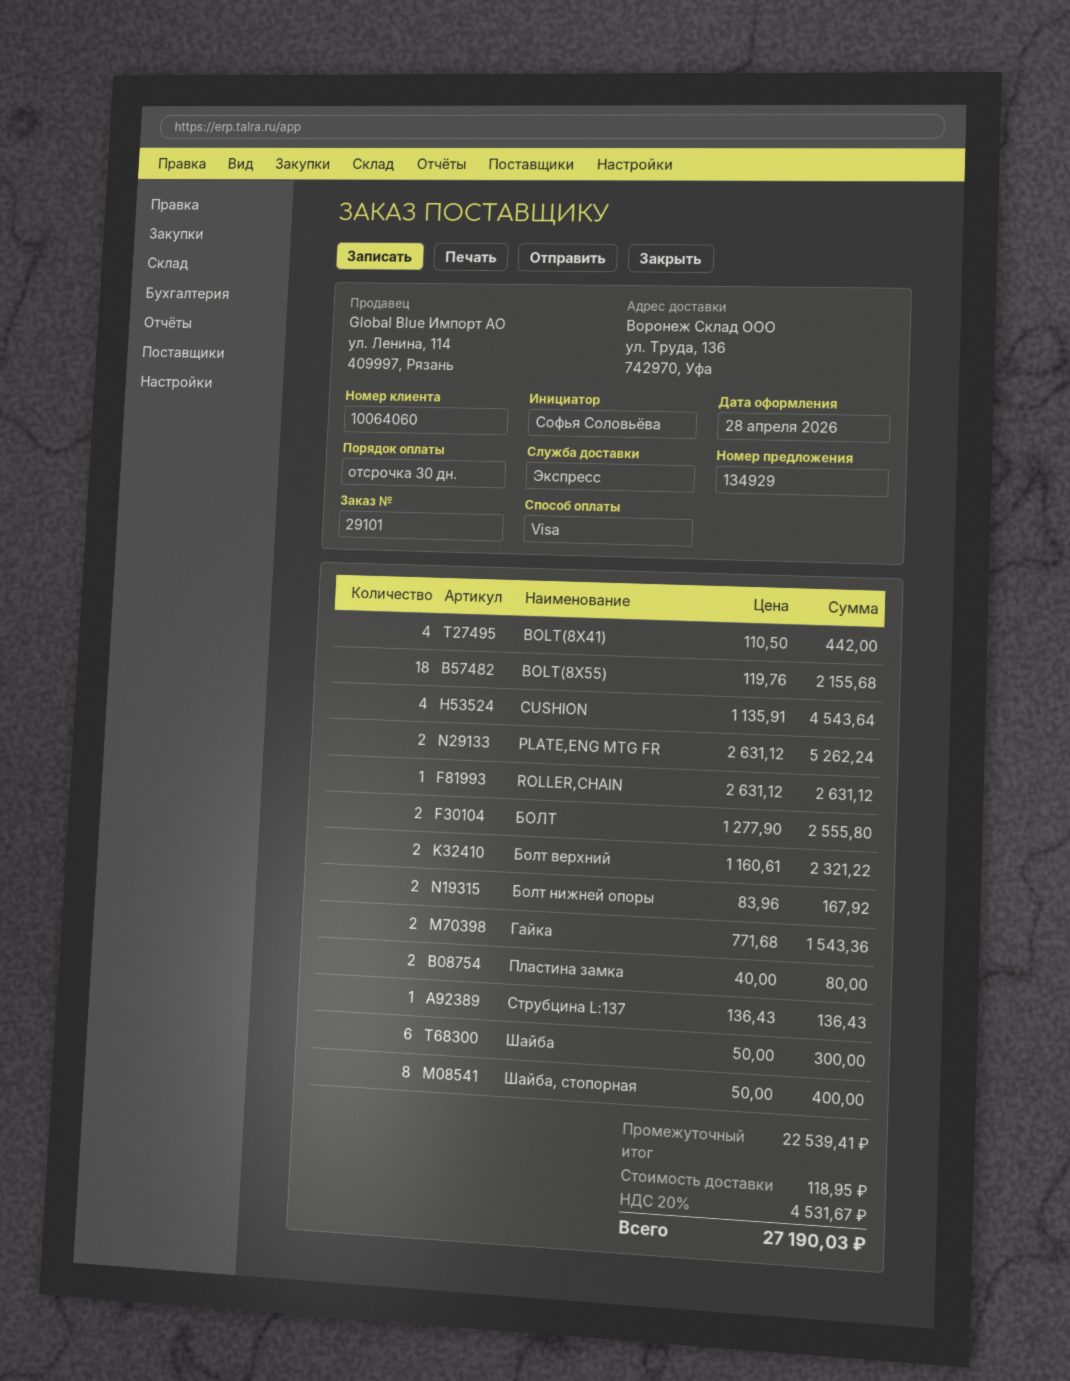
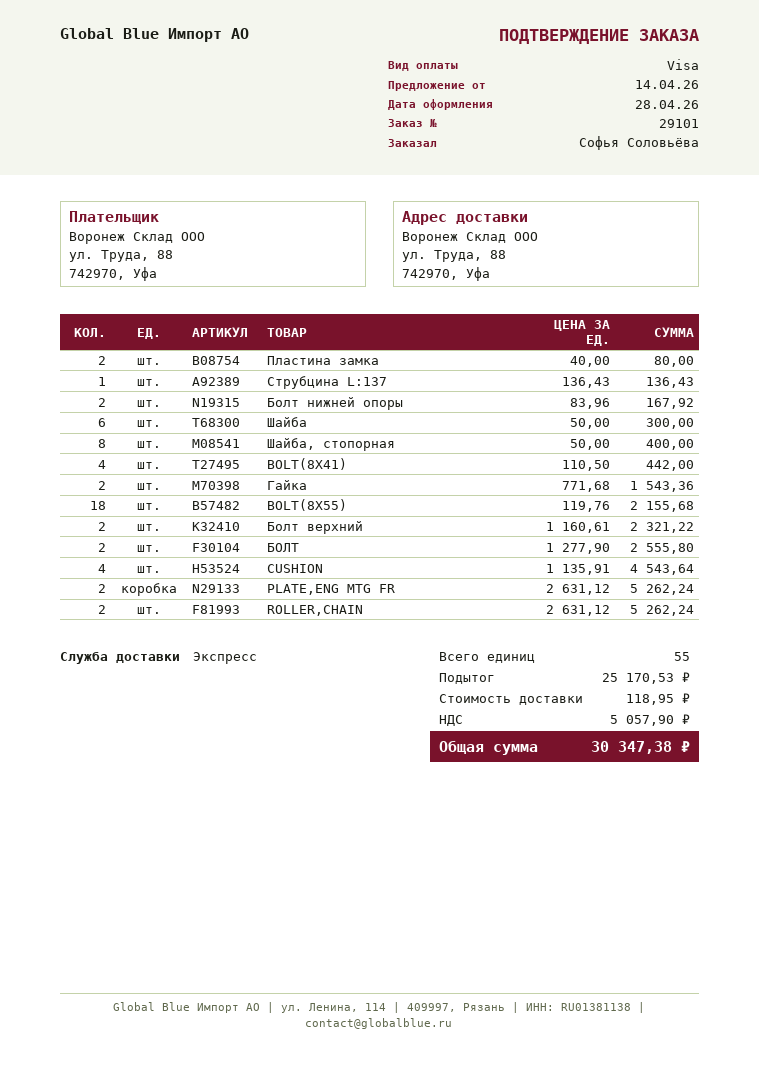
ship to: ул. Труда, 136, 742970, Уфа -> ул. Труда, 88, 742970, Уфа
ROLLER,CHAIN: 1 x 2631.12 = 2631.12 -> 2 x 2631.12 = 5262.24
subtotal: 22539.41 -> 25170.53
tax: 4531.67 -> 5057.90
total: 27190.03 -> 30347.38

